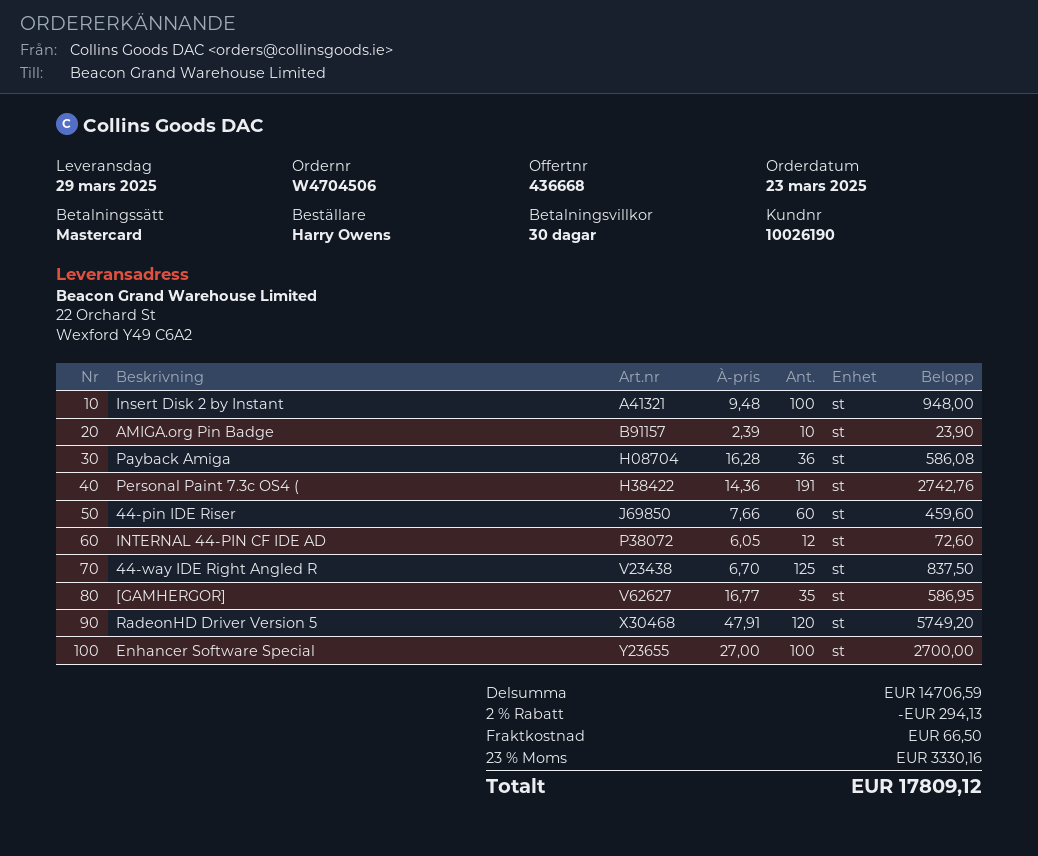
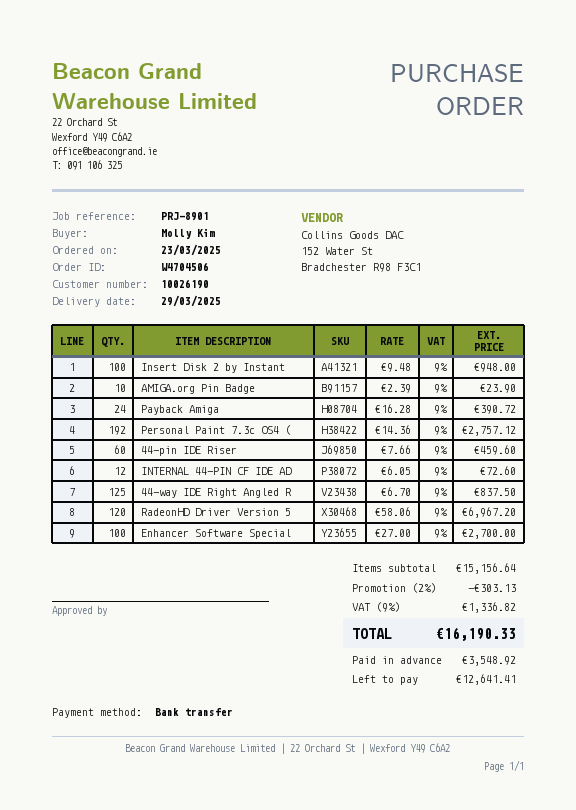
ordered by: Harry Owens -> Molly Kim
payment method: Mastercard -> bank transfer
Payback Amiga: 36 x 16.28 = 586.08 -> 24 x 16.28 = 390.72
Personal Paint 7.3c OS4 (: 191 x 14.36 = 2742.76 -> 192 x 14.36 = 2757.12
[GAMHERGOR]: 35 x 16.77 = 586.95 -> none
RadeonHD Driver Version 5: 120 x 47.91 = 5749.20 -> 120 x 58.06 = 6967.20
subtotal: 14706.59 -> 15156.64
discount: 2% = 294.13 -> 2% = 303.13
shipping: 66.50 -> none
tax: 23% = 3330.16 -> 9% = 1336.82
total: 17809.12 -> 16190.33

